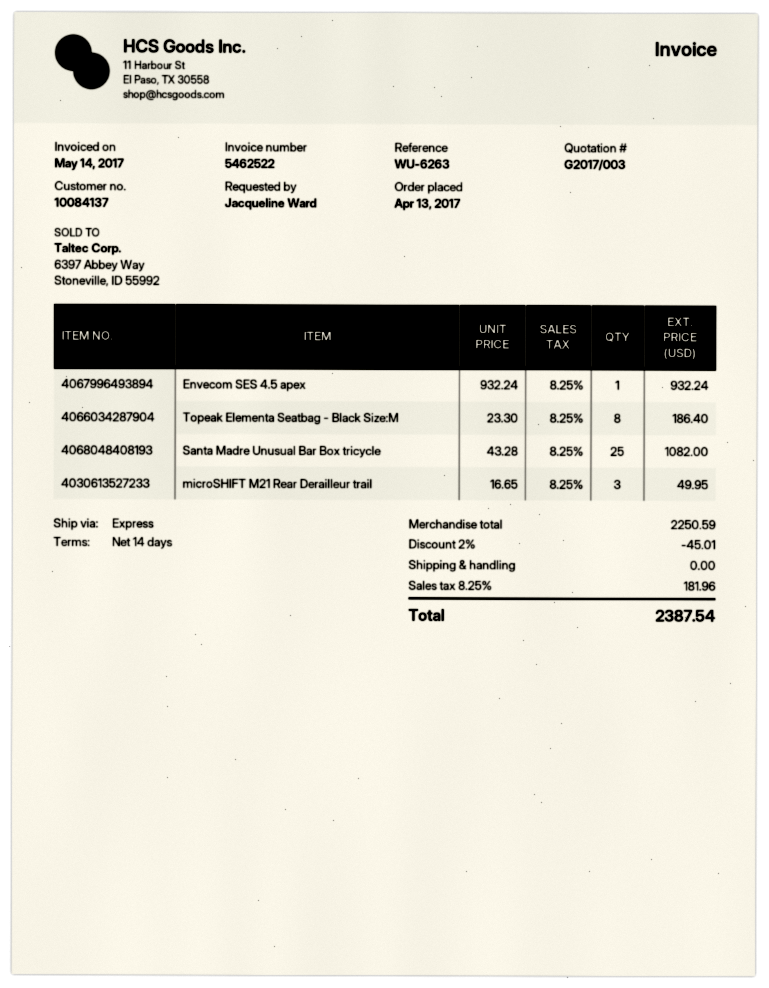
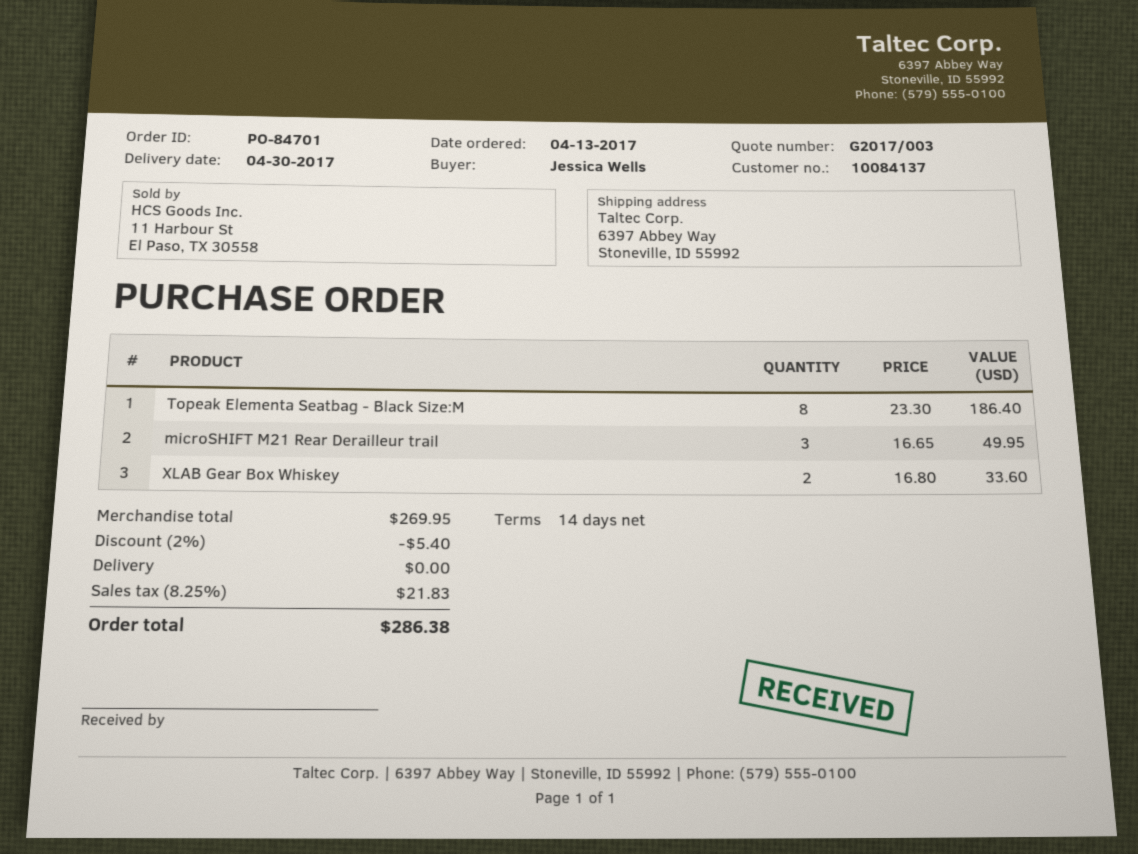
ordered by: Jacqueline Ward -> Jessica Wells
Envecom SES 4.5 apex: 1 x 932.24 = 932.24 -> none
Santa Madre Unusual Bar Box tricycle: 25 x 43.28 = 1082.00 -> none
XLAB Gear Box Whiskey: none -> 2 x 16.80 = 33.60
subtotal: 2250.59 -> 269.95
discount: 2% = 45.01 -> 2% = 5.40
tax: 8.25% = 181.96 -> 8.25% = 21.83
total: 2387.54 -> 286.38

